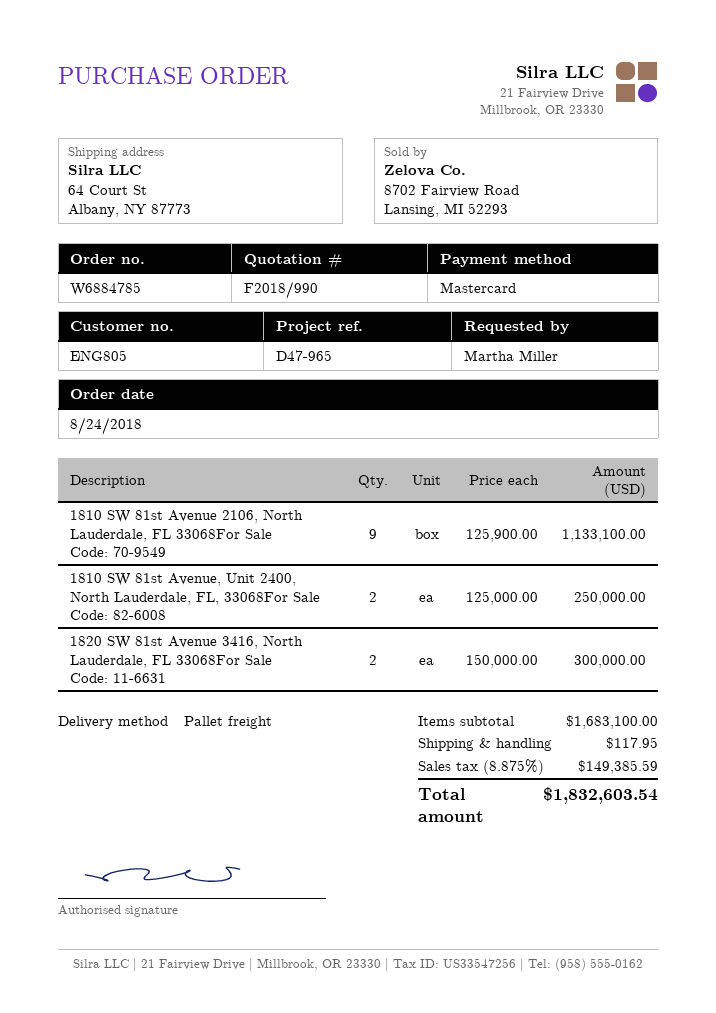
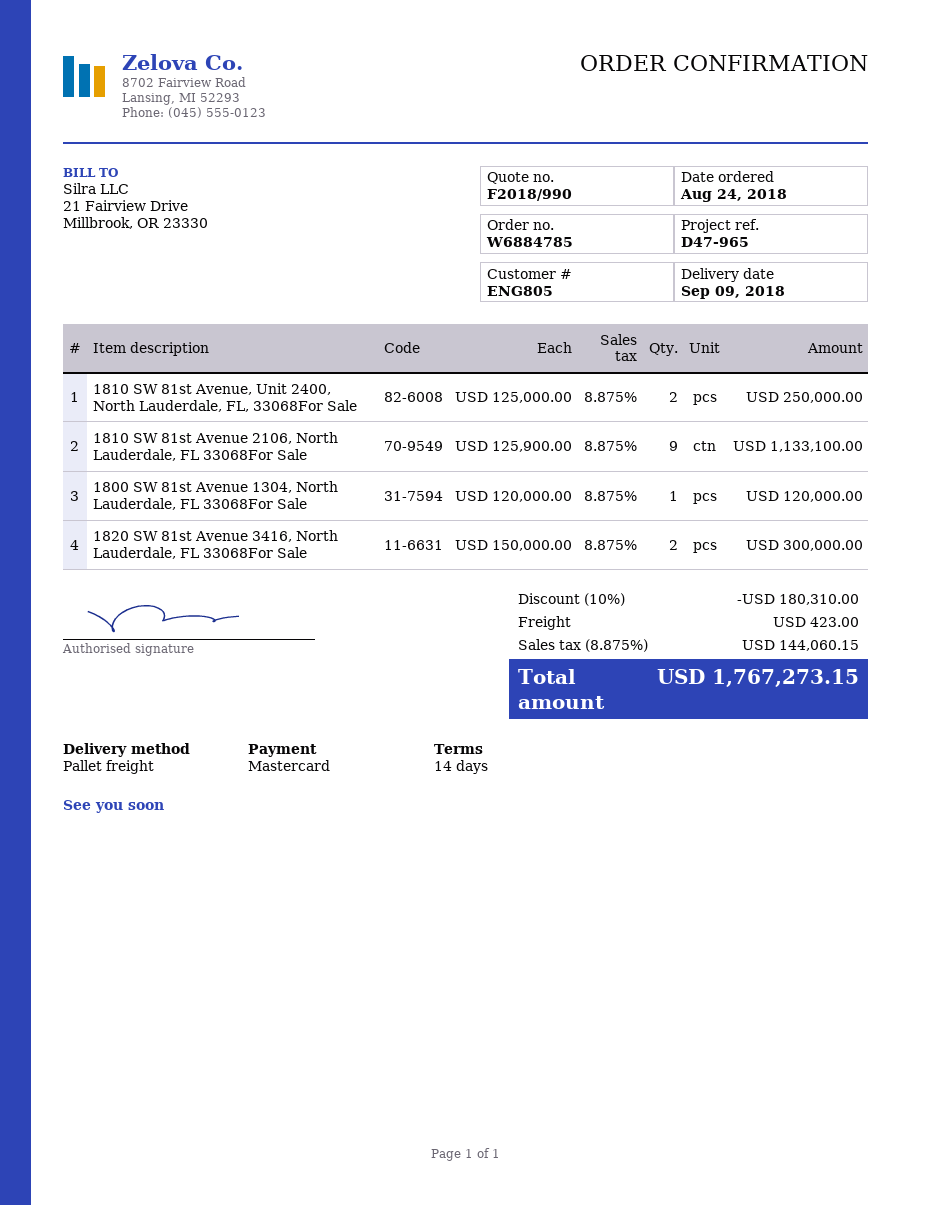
1800 SW 81st Avenue 1304, North Lauderdale, FL 33068For Sale: none -> 1 x 120000.00 = 120000.00
discount: none -> 10% = 180310.00
shipping: 117.95 -> 423.00
tax: 8.875% = 149385.59 -> 8.875% = 144060.15
total: 1832603.54 -> 1767273.15

